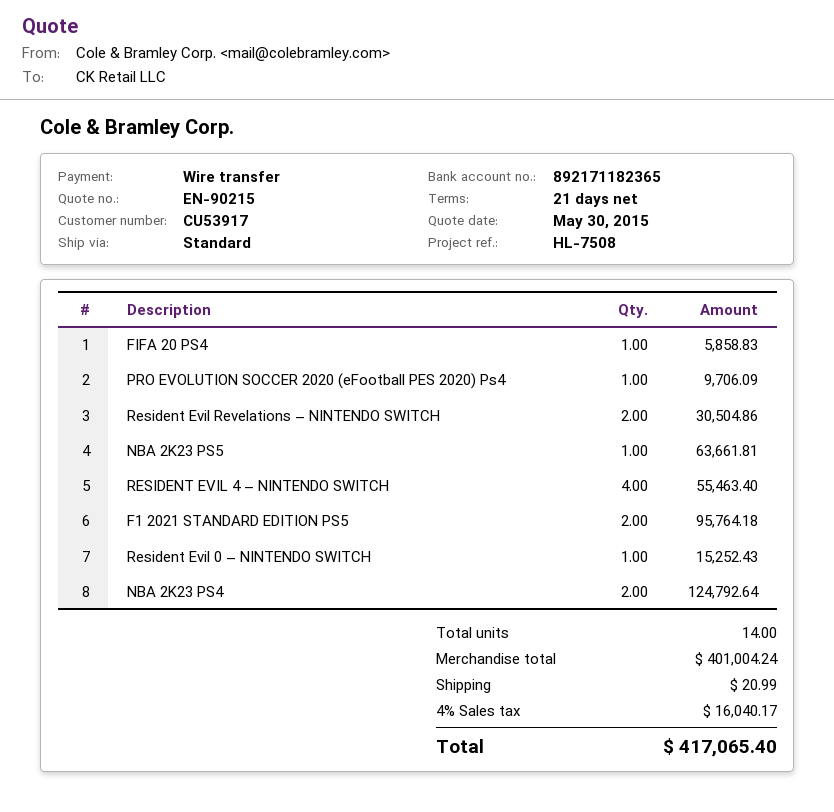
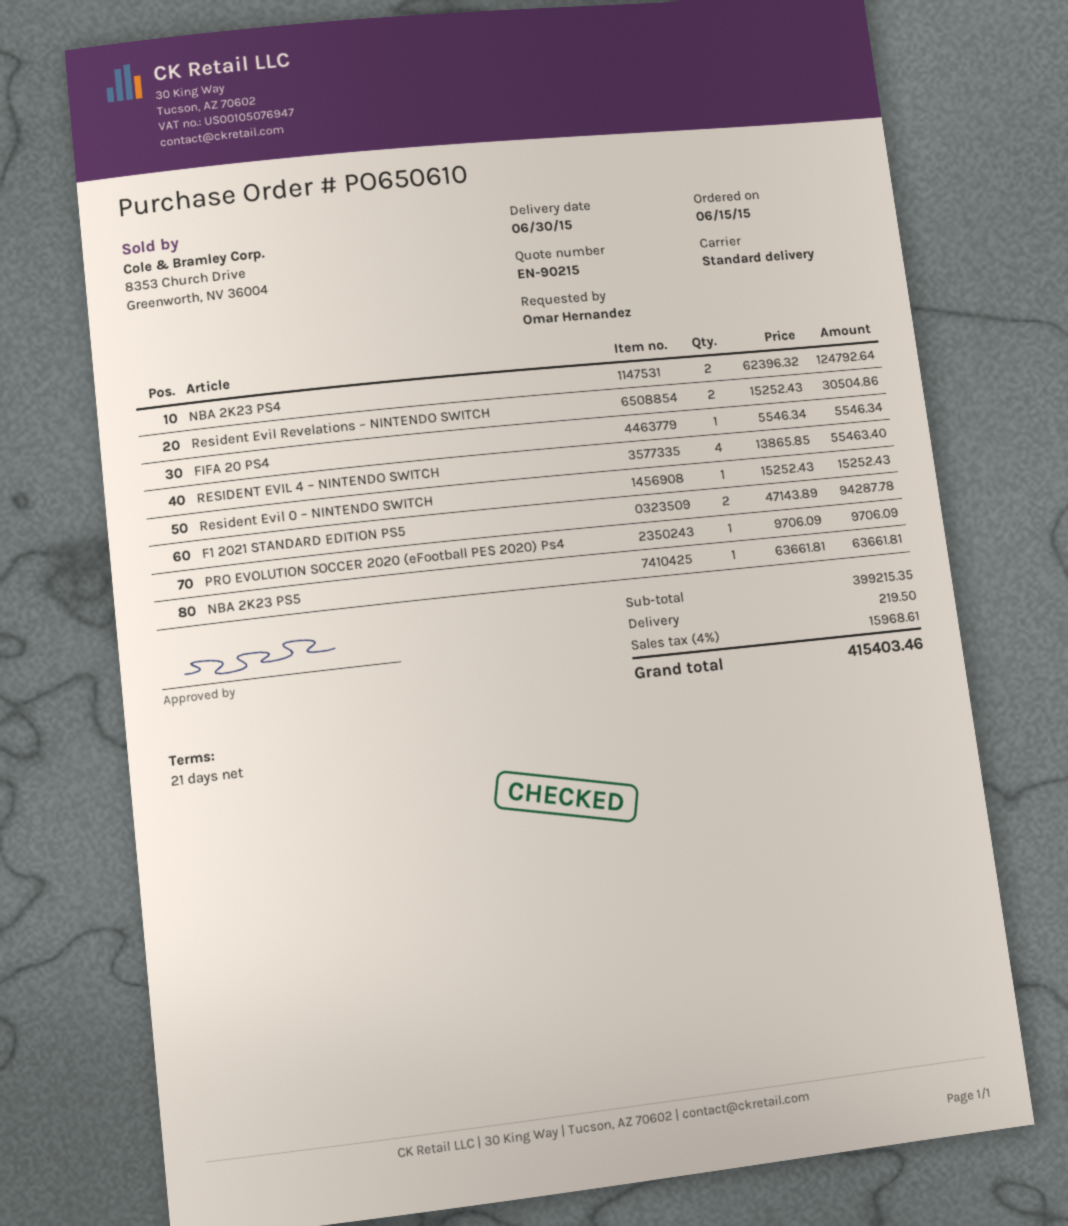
FIFA 20 PS4: 1 for 5858.83 -> 1 for 5546.34
F1 2021 STANDARD EDITION PS5: 2 for 95764.18 -> 2 for 94287.78
subtotal: 401004.24 -> 399215.35
shipping: 20.99 -> 219.50
tax: 4% = 16040.17 -> 4% = 15968.61
total: 417065.40 -> 415403.46

